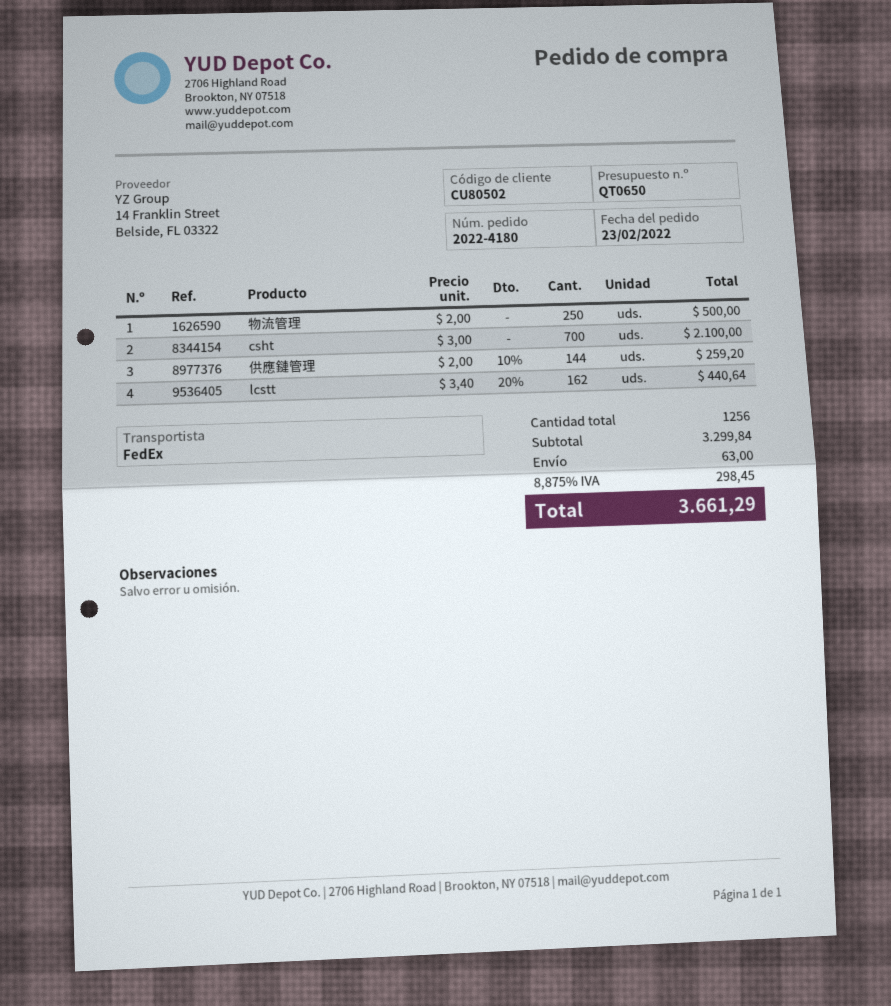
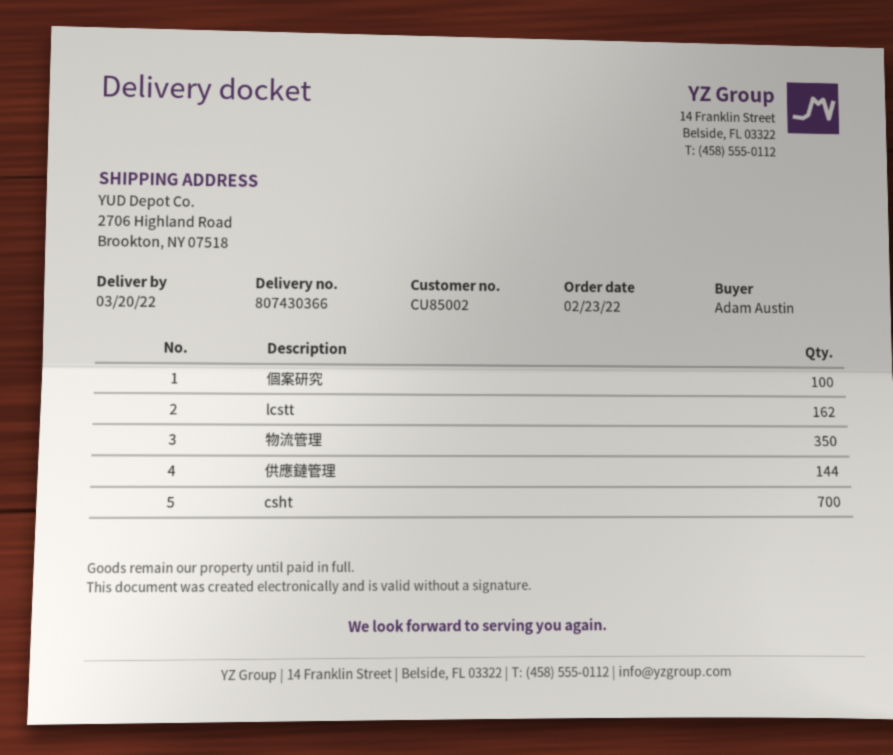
customer number: CU80502 -> CU85002
物流管理: 250 -> 350
個案研究: none -> 100

